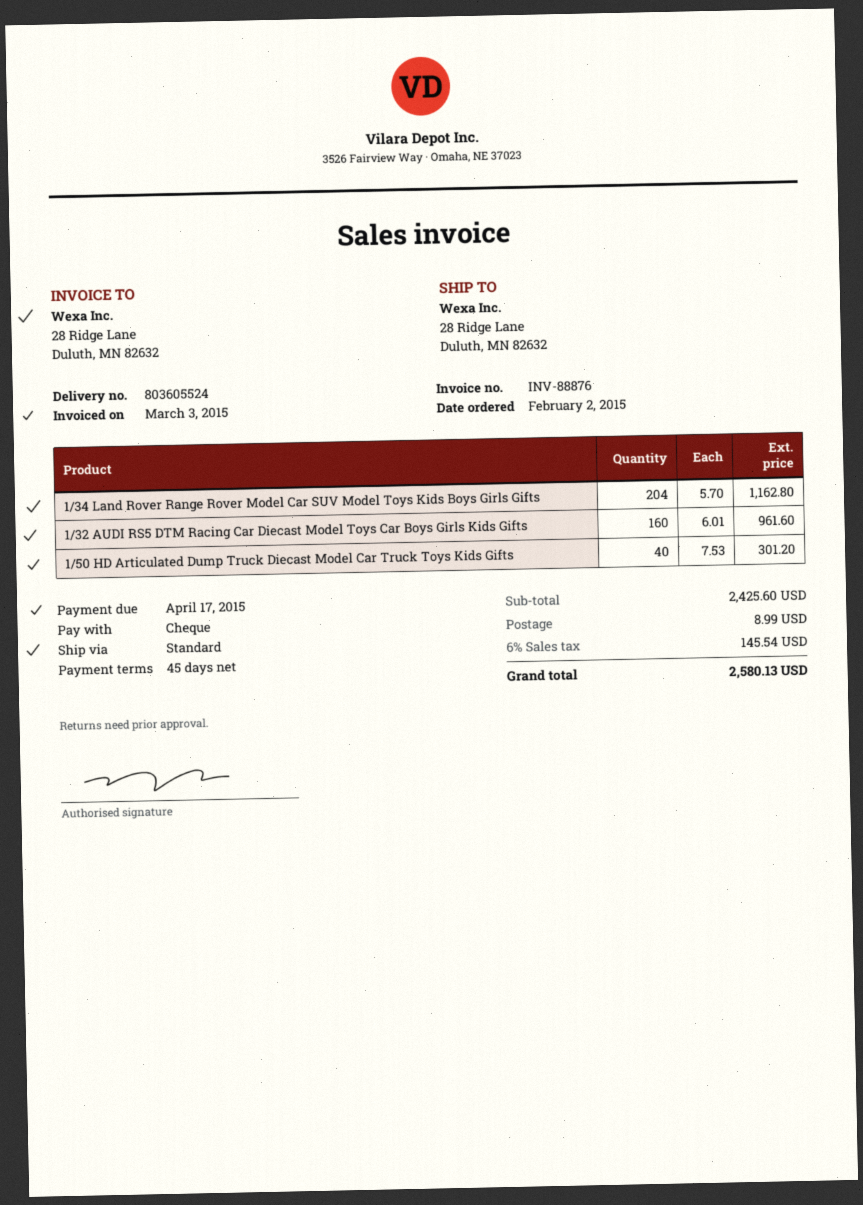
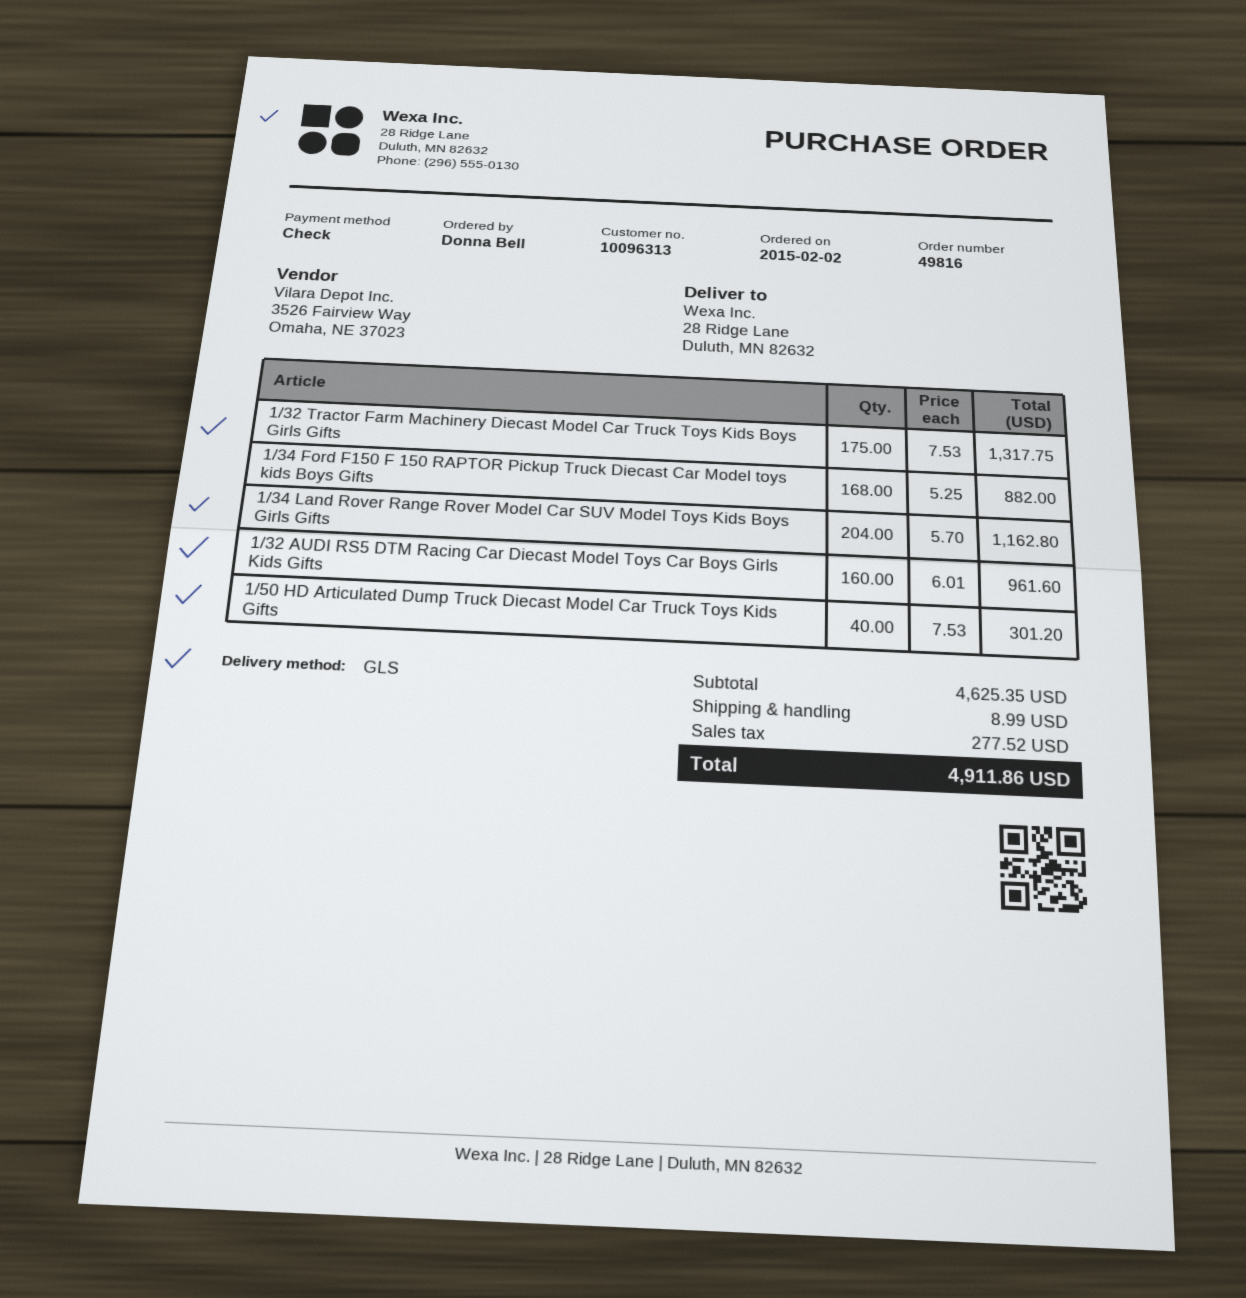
shipping method: standard -> GLS
1/32 Tractor Farm Machinery Diecast Model Car Truck Toys Kids Boys Girls Gifts: none -> 175 x 7.53 = 1317.75
1/34 Ford F150 F 150 RAPTOR Pickup Truck Diecast Car Model toys kids Boys Gifts: none -> 168 x 5.25 = 882.00
subtotal: 2425.60 -> 4625.35
tax: 145.54 -> 277.52
total: 2580.13 -> 4911.86

